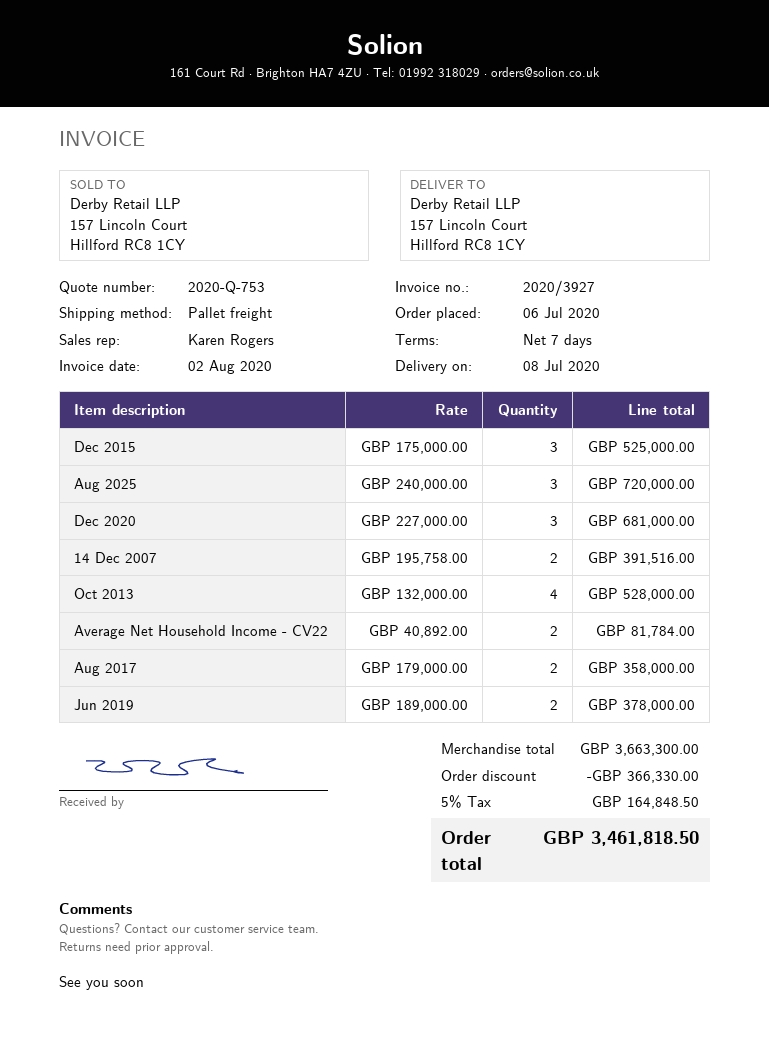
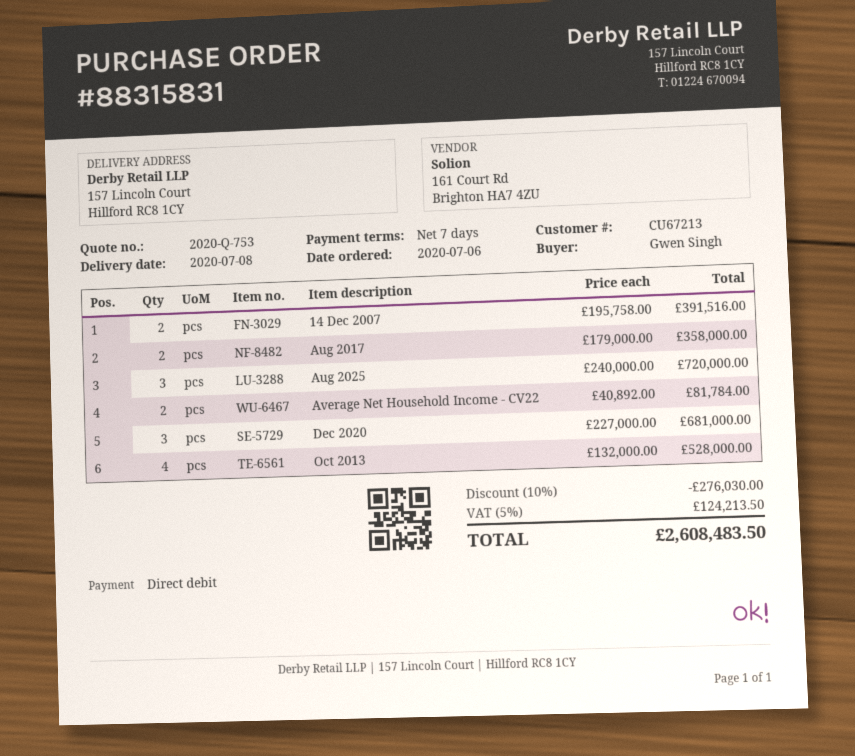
Dec 2015: 3 x 175000.00 = 525000.00 -> none
Jun 2019: 2 x 189000.00 = 378000.00 -> none
discount: 366330.00 -> 276030.00
tax: 5% = 164848.50 -> 5% = 124213.50
total: 3461818.50 -> 2608483.50

